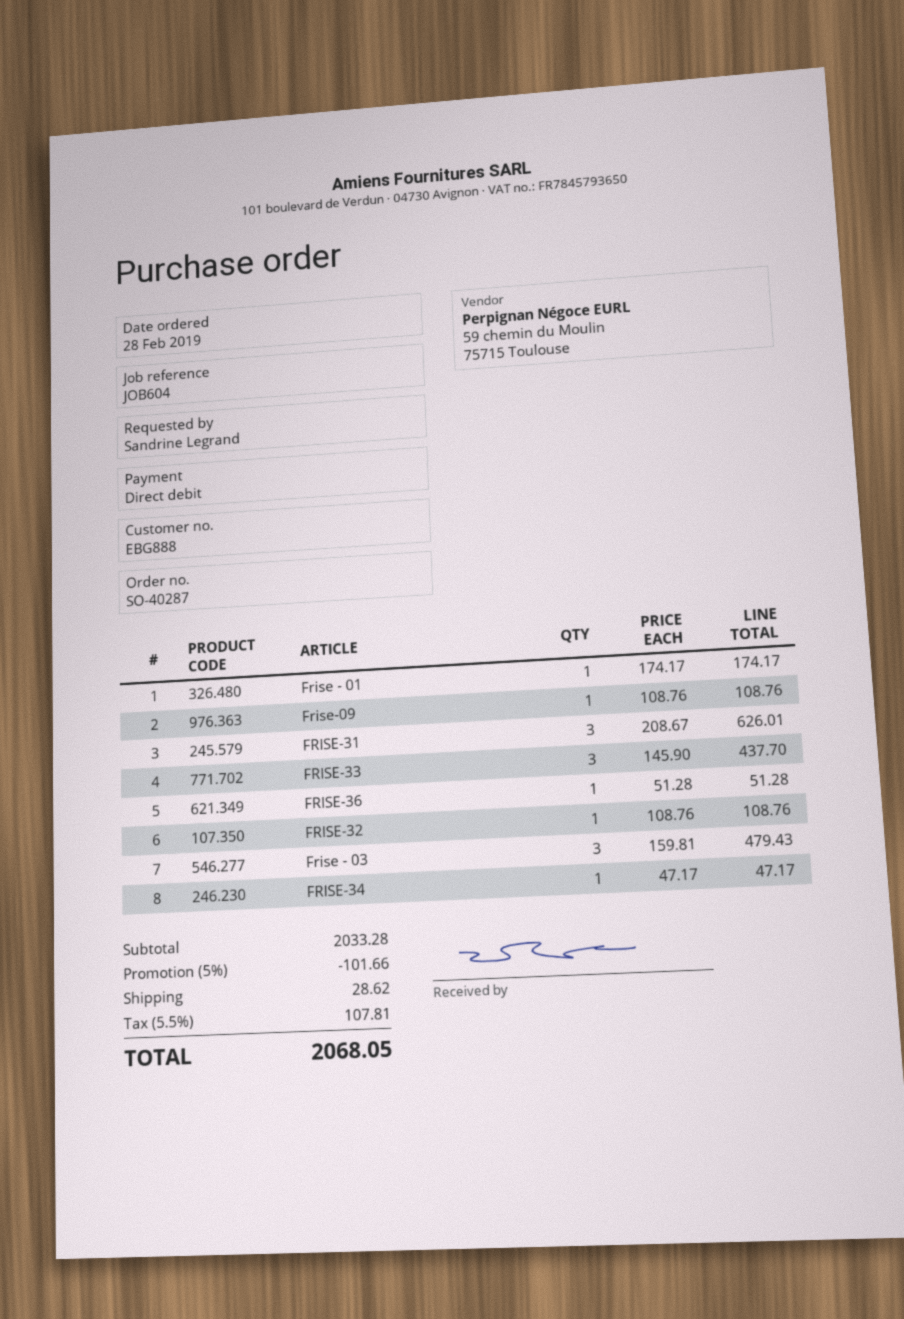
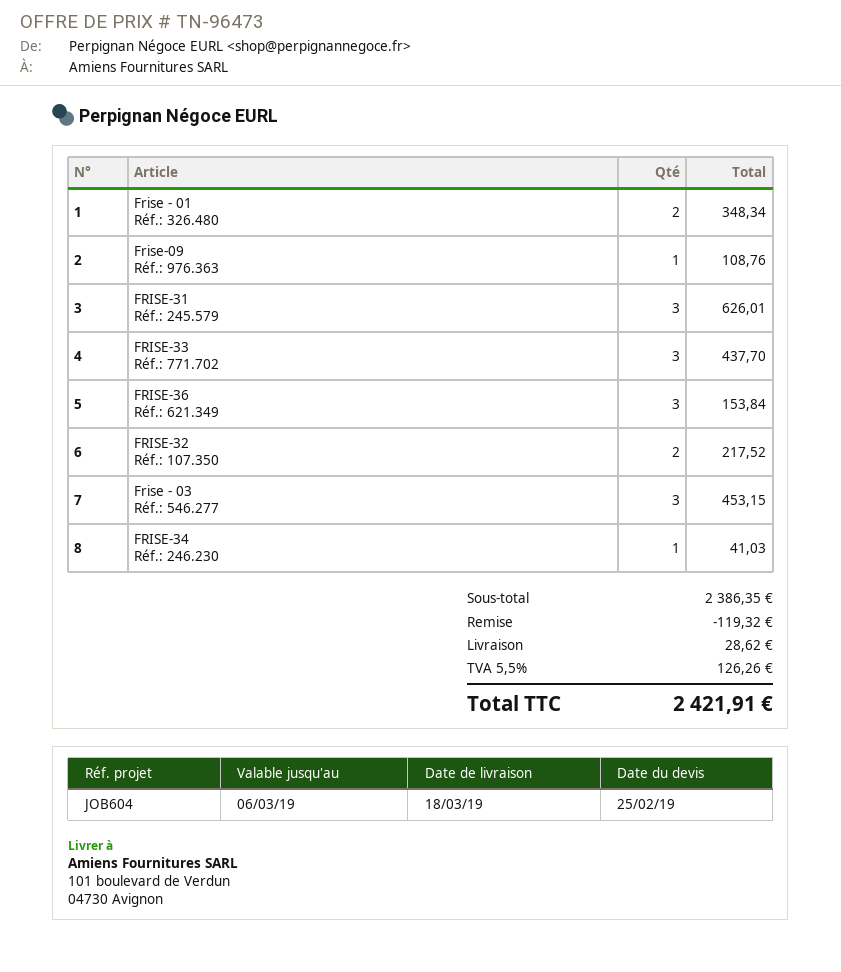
Frise - 01: 1 for 174.17 -> 2 for 348.34
FRISE-36: 1 for 51.28 -> 3 for 153.84
FRISE-32: 1 for 108.76 -> 2 for 217.52
Frise - 03: 3 for 479.43 -> 3 for 453.15
FRISE-34: 1 for 47.17 -> 1 for 41.03
subtotal: 2033.28 -> 2386.35
discount: 101.66 -> 119.32
tax: 5.5% = 107.81 -> 5.5% = 126.26
total: 2068.05 -> 2421.91

